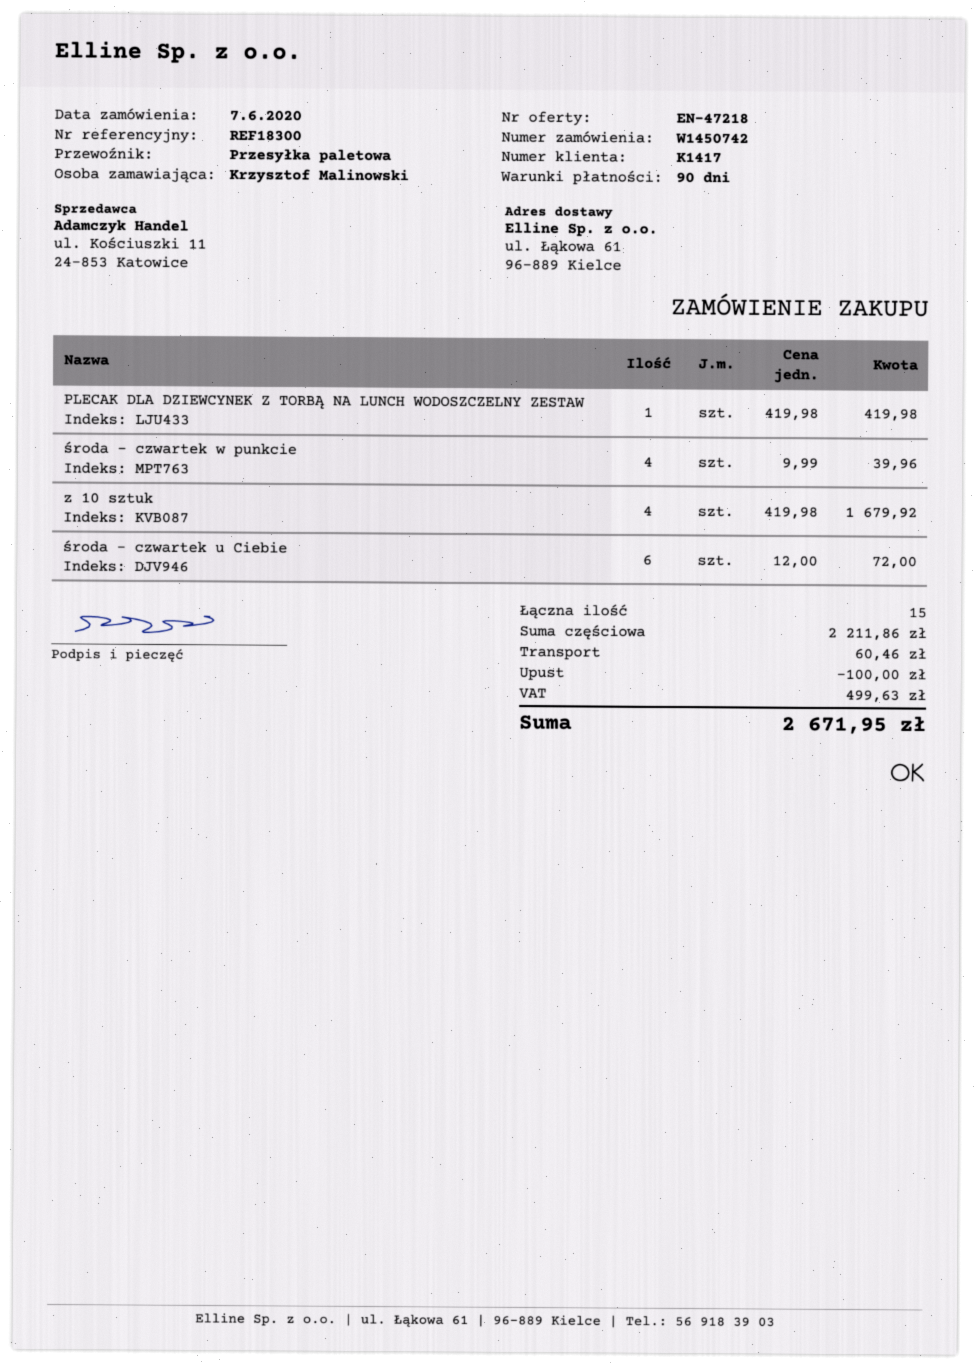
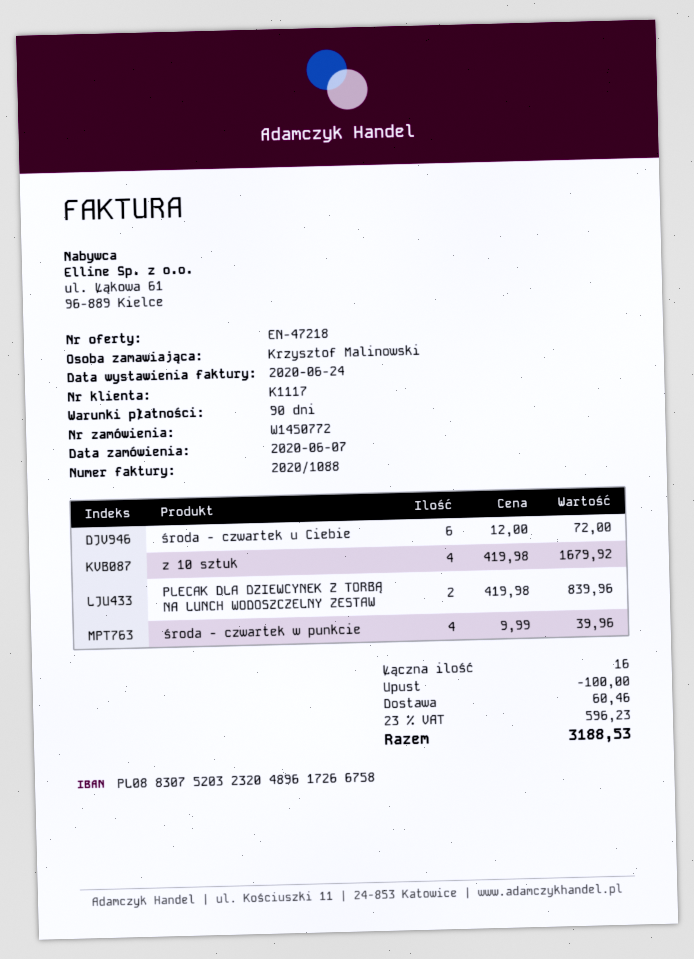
order number: W1450742 -> W1450772
customer number: K1417 -> K1117
PLECAK DLA DZIEWCYNEK Z TORBĄ NA LUNCH WODOSZCZELNY ZESTAW: 1 x 419.98 = 419.98 -> 2 x 419.98 = 839.96
total quantity: 15 -> 16
tax: 499.63 -> 596.23
total: 2671.95 -> 3188.53

